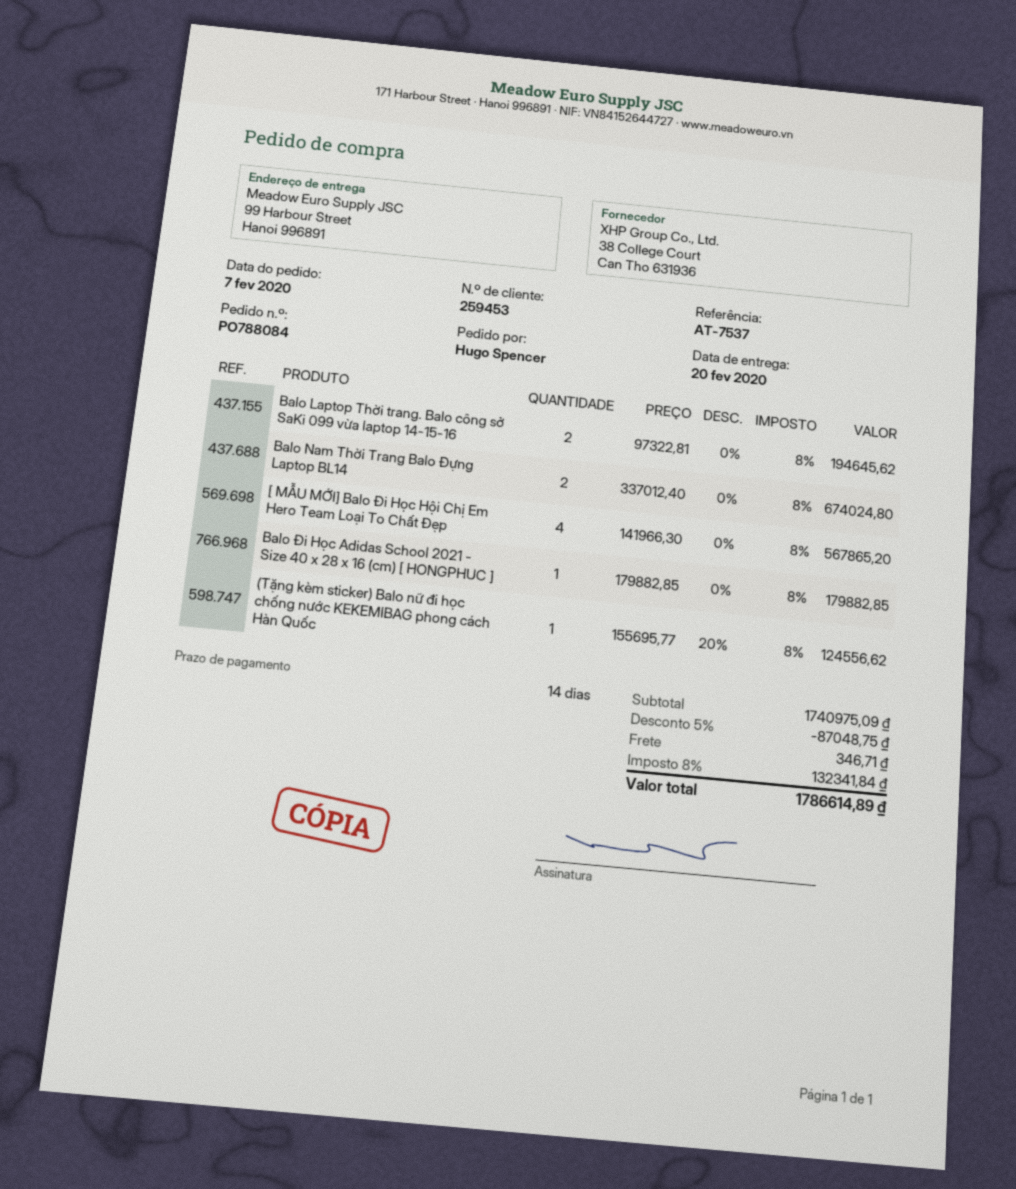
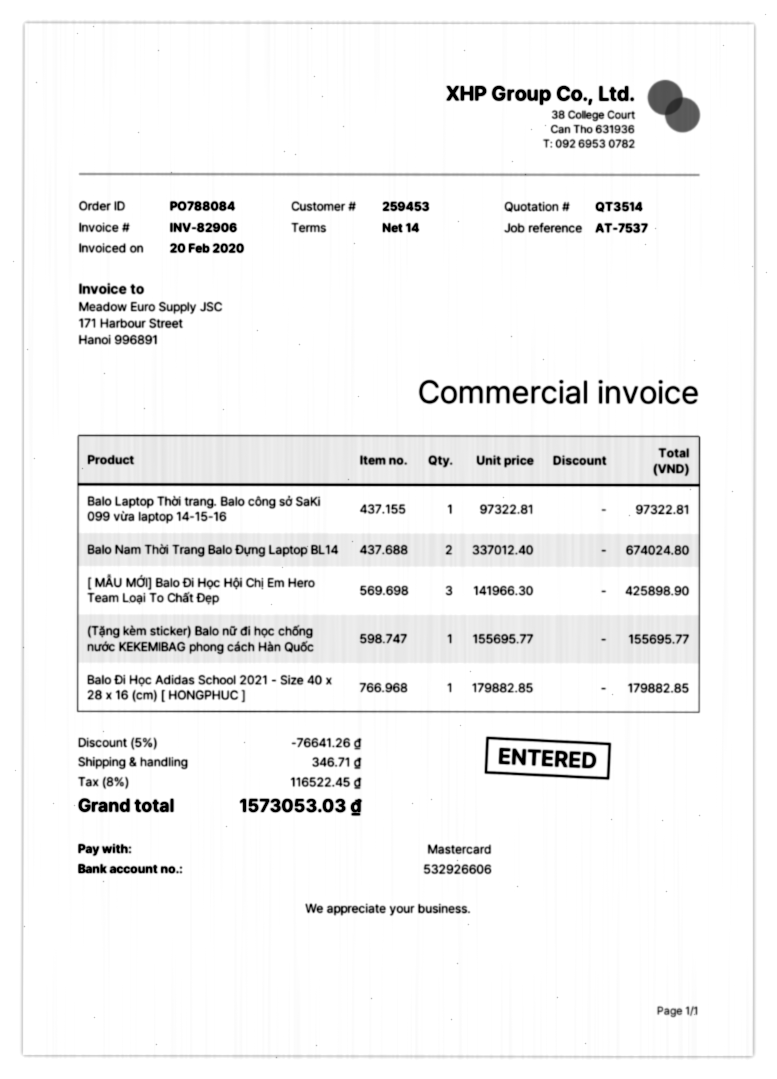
Balo Laptop Thời trang. Balo công sở SaKi 099 vừa laptop 14-15-16: 2 x 97322.81 = 194645.62 -> 1 x 97322.81 = 97322.81
[ MẪU MỚI] Balo Đi Học Hội Chị Em Hero Team Loại To Chất Đẹp: 4 x 141966.30 = 567865.20 -> 3 x 141966.30 = 425898.90
(Tặng kèm sticker) Balo nữ đi học chống nước KEKEMIBAG phong cách Hàn Quốc: 1 x 155695.77 - 20% = 124556.62 -> 1 x 155695.77 = 155695.77
discount: 5% = 87048.75 -> 5% = 76641.26
tax: 8% = 132341.84 -> 8% = 116522.45
total: 1786614.89 -> 1573053.03

